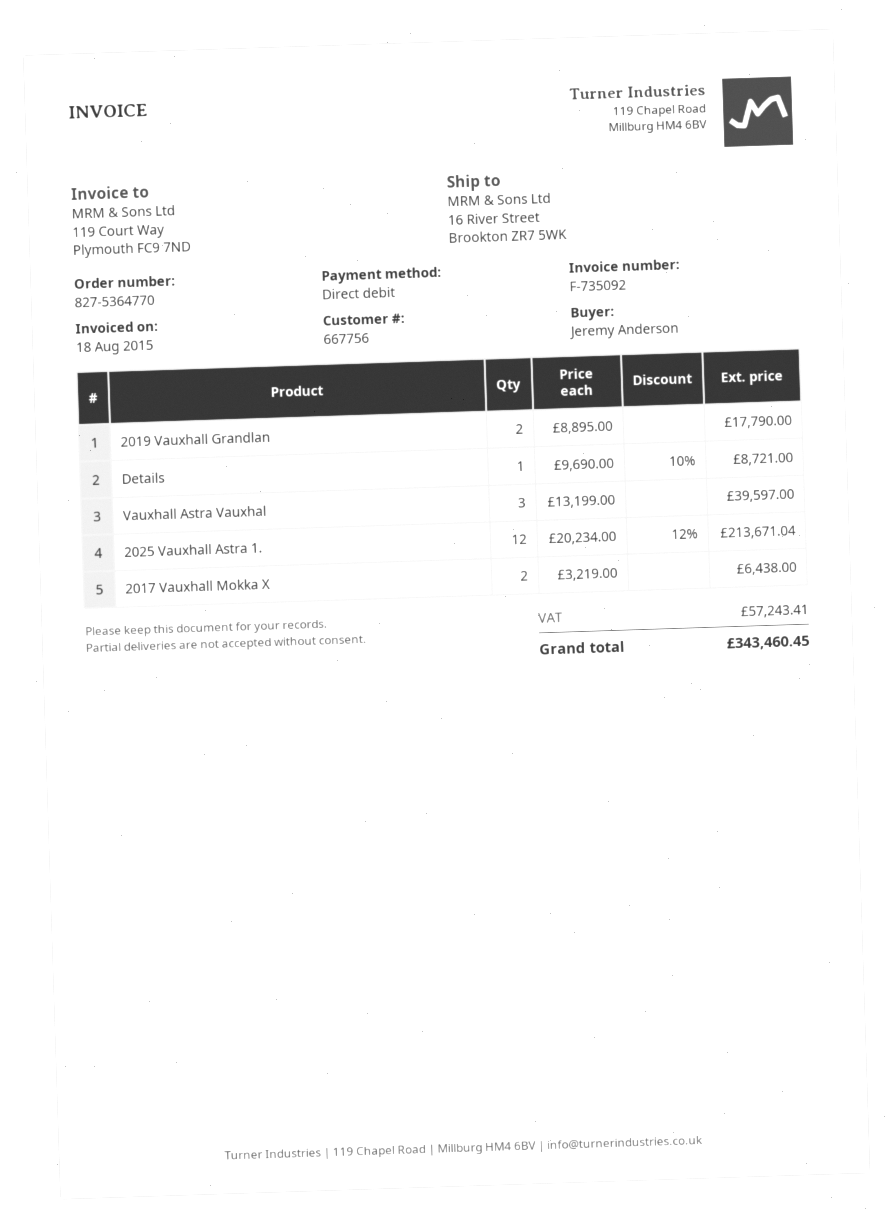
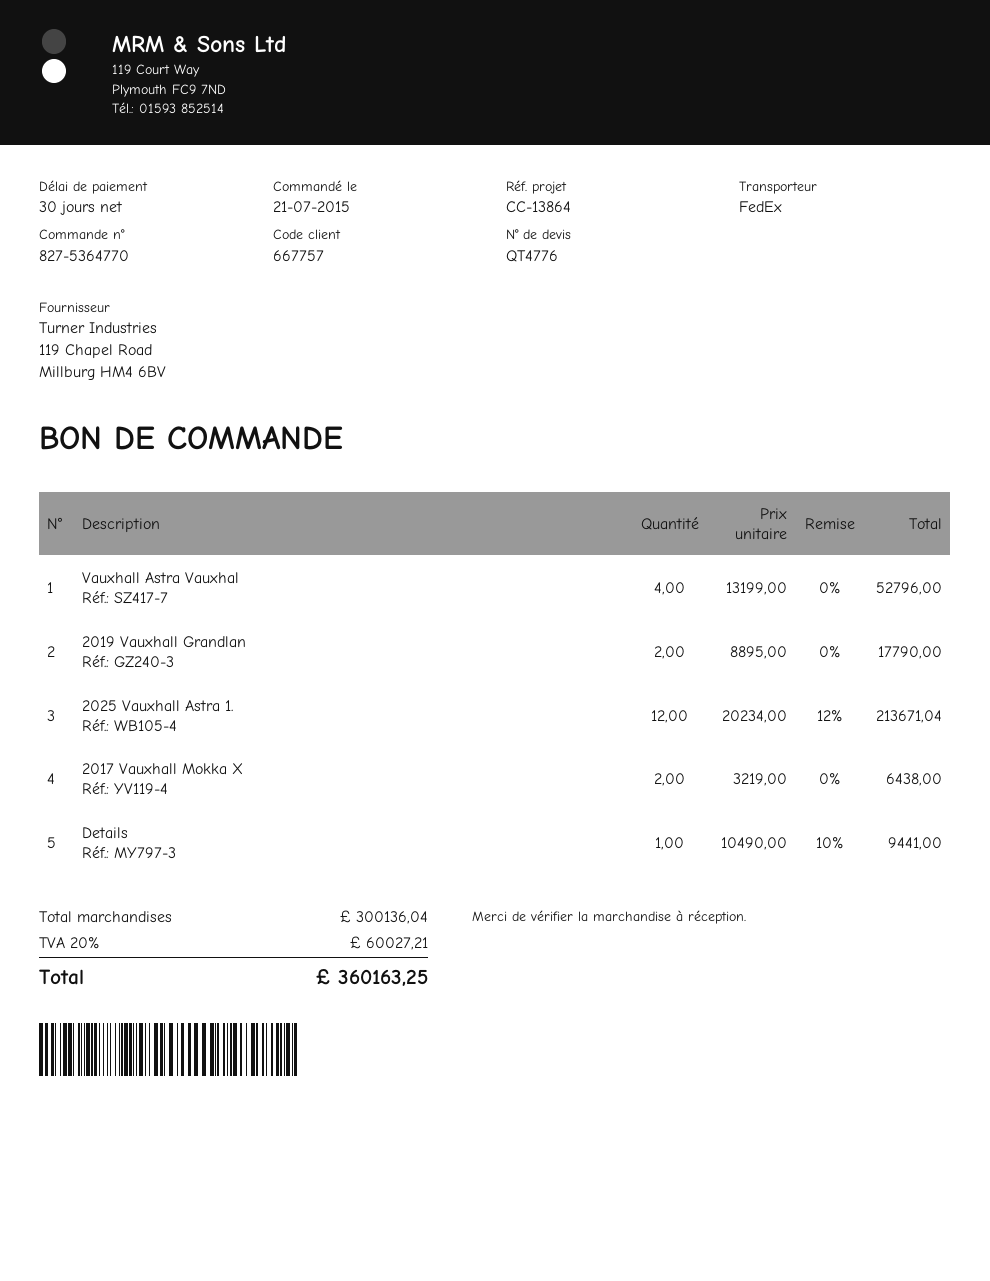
customer number: 667756 -> 667757
Details: 1 x 9690.00 - 10% = 8721.00 -> 1 x 10490.00 - 10% = 9441.00
Vauxhall Astra Vauxhal: 3 x 13199.00 = 39597.00 -> 4 x 13199.00 = 52796.00
tax: 57243.41 -> 60027.21
total: 343460.45 -> 360163.25

